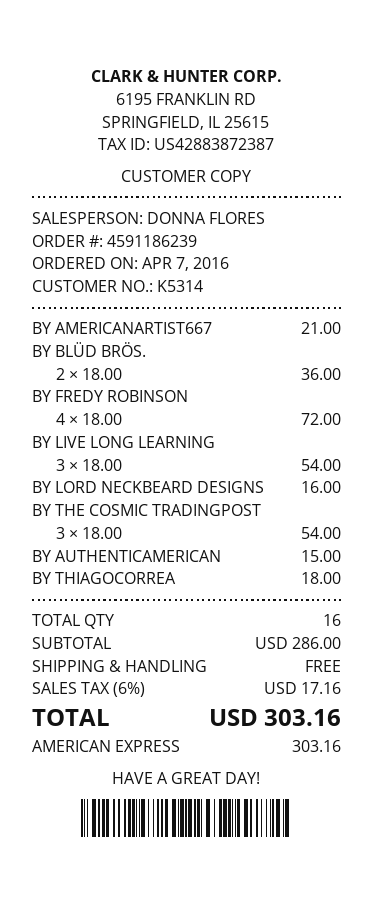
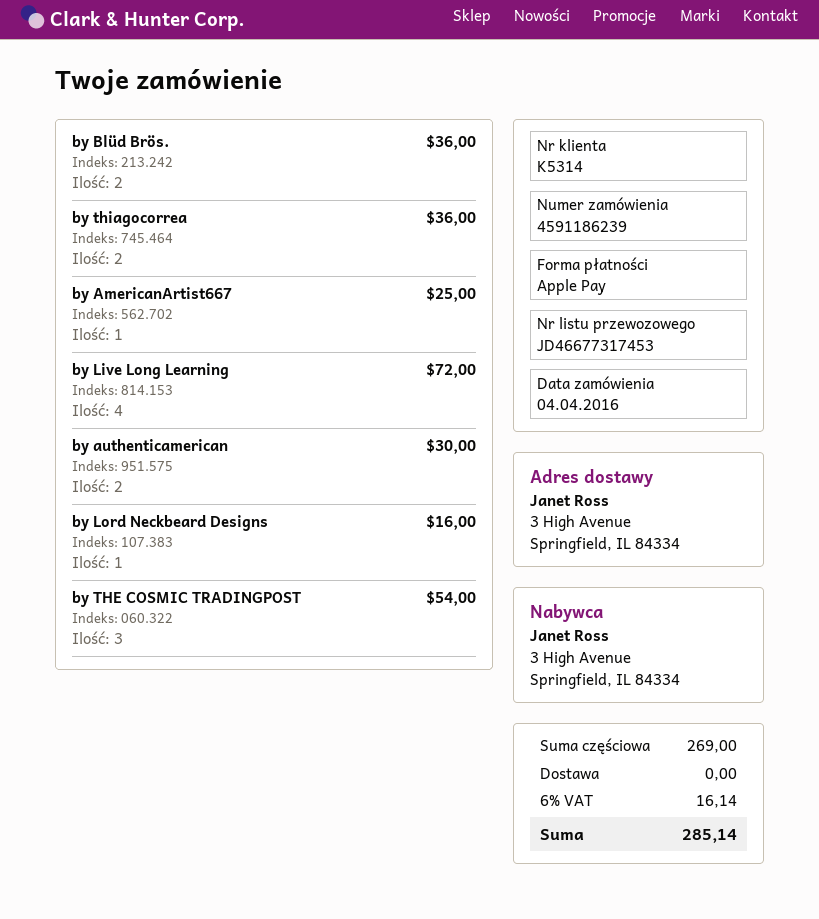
order date: 2016-04-07 -> 2016-04-04
payment method: American Express -> Apple Pay
BY AMERICANARTIST667: 1 for 21.00 -> 1 for 25.00
BY FREDY ROBINSON: 4 for 72.00 -> none
BY LIVE LONG LEARNING: 3 for 54.00 -> 4 for 72.00
BY AUTHENTICAMERICAN: 1 for 15.00 -> 2 for 30.00
BY THIAGOCORREA: 1 for 18.00 -> 2 for 36.00
subtotal: 286.00 -> 269.00
tax: 6% = 17.16 -> 6% = 16.14
total: 303.16 -> 285.14

